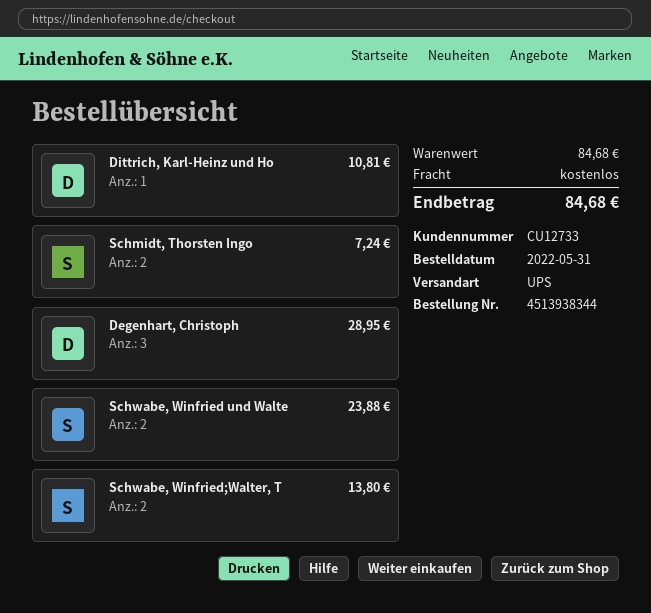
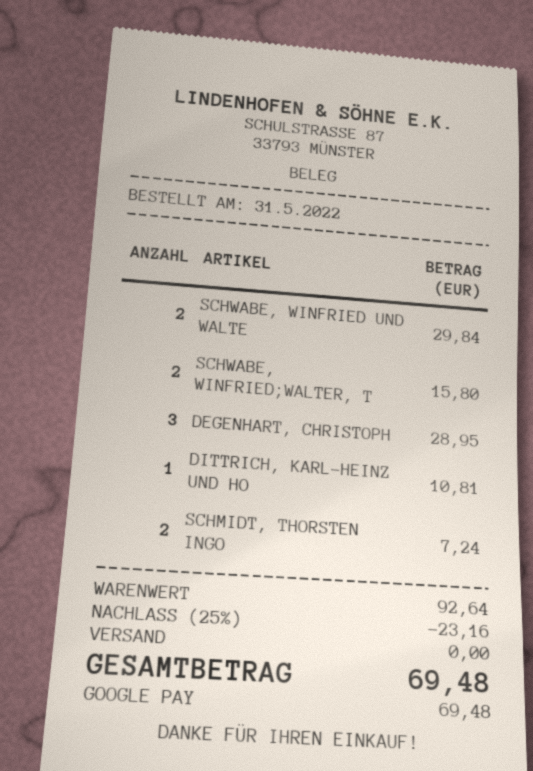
Schwabe, Winfried und Walte: 2 for 23.88 -> 2 for 29.84
Schwabe, Winfried;Walter, T: 2 for 13.80 -> 2 for 15.80
subtotal: 84.68 -> 92.64
discount: none -> 25% = 23.16
total: 84.68 -> 69.48

